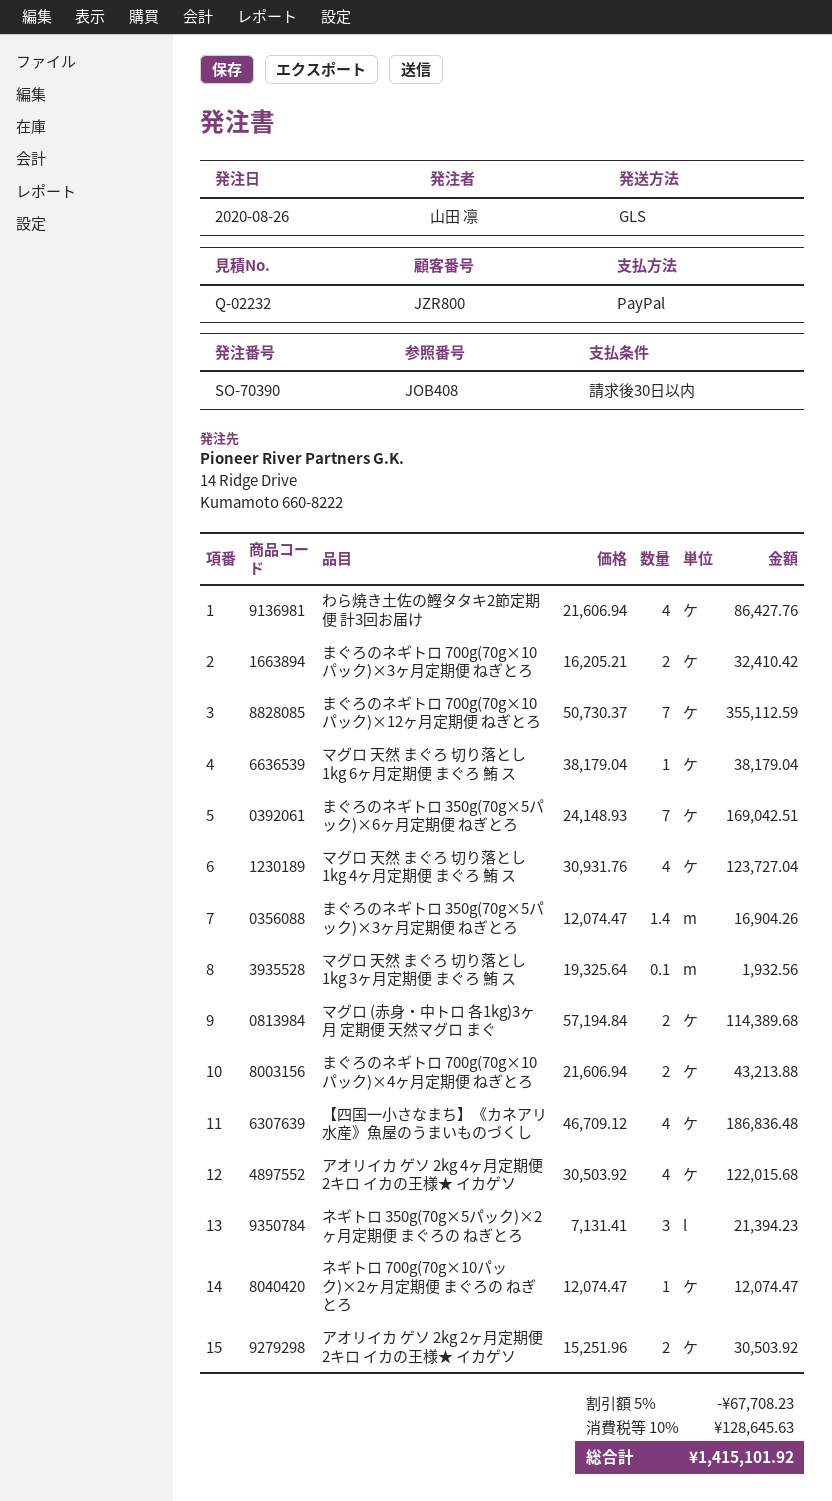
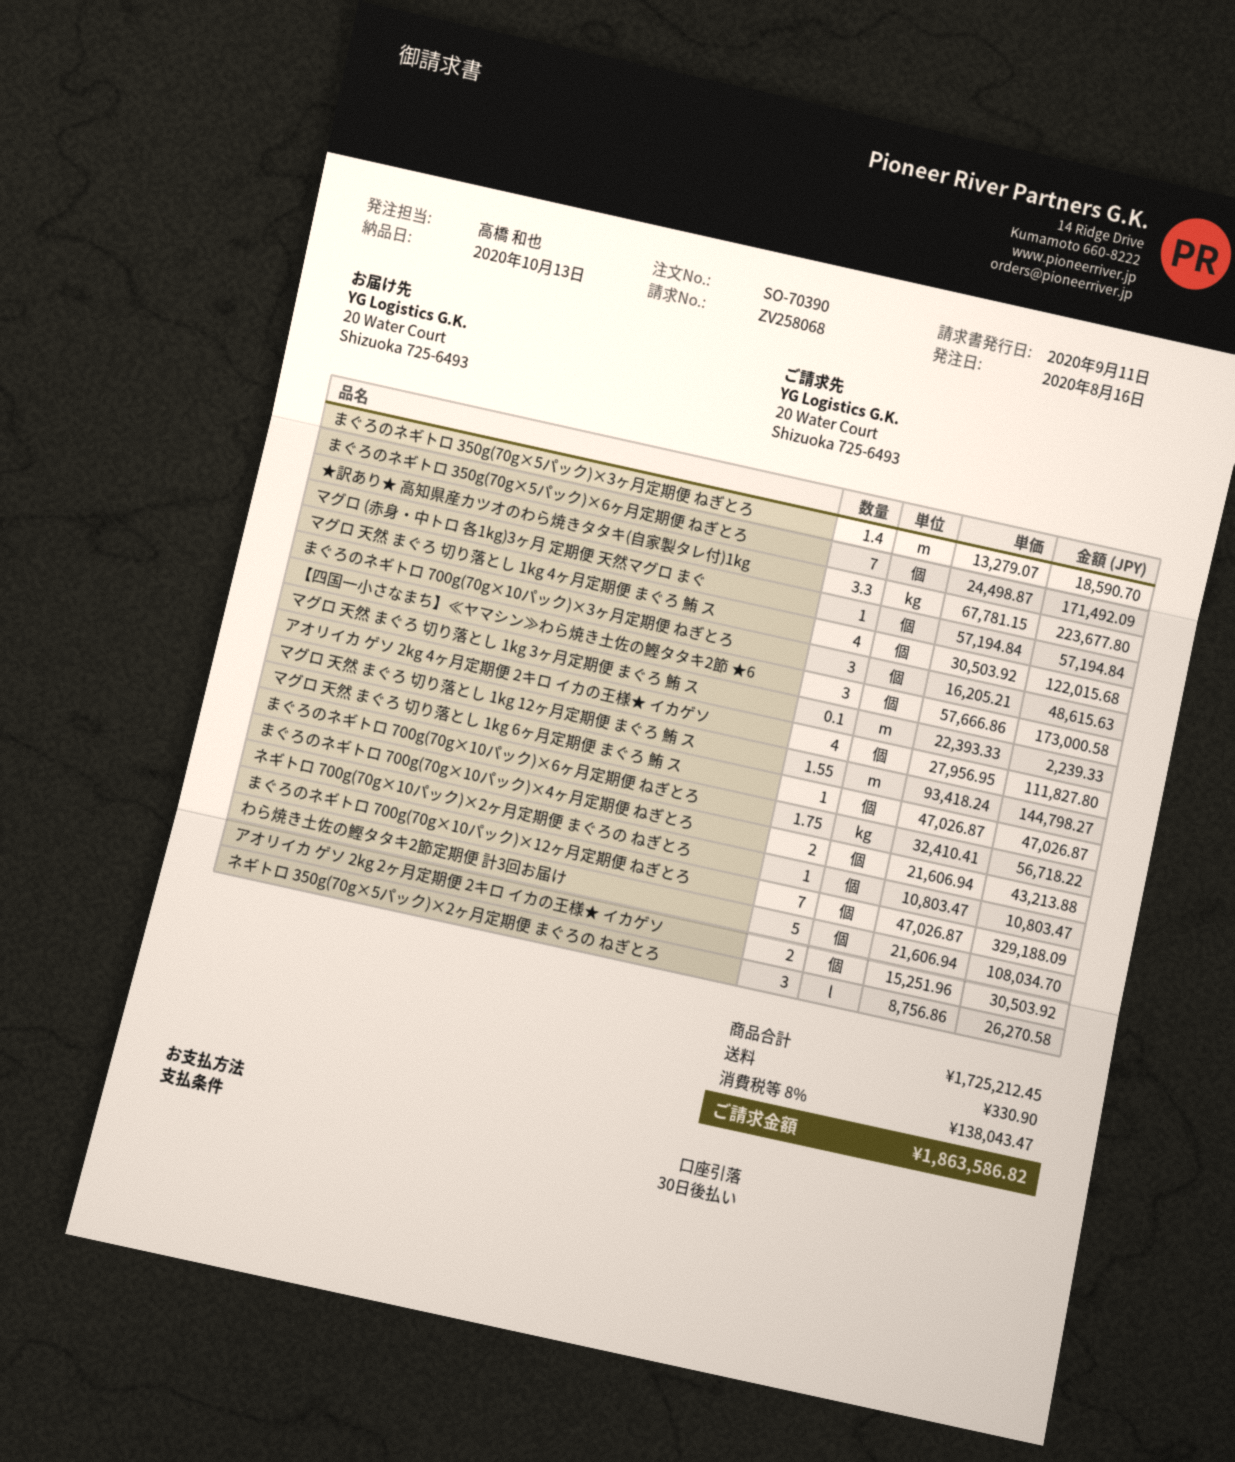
order date: 2020-08-26 -> 2020-08-16
ordered by: 山田 凛 -> 高橋 和也
payment method: PayPal -> direct debit
わら焼き土佐の鰹タタキ2節定期便 計3回お届け: 4 x 21606.94 = 86427.76 -> 5 x 21606.94 = 108034.70
まぐろのネギトロ 700g(70g×10パック)×3ヶ月定期便 ねぎとろ: 2 x 16205.21 = 32410.42 -> 3 x 16205.21 = 48615.63
まぐろのネギトロ 700g(70g×10パック)×12ヶ月定期便 ねぎとろ: 7 x 50730.37 = 355112.59 -> 7 x 47026.87 = 329188.09
マグロ 天然 まぐろ 切り落とし 1kg 6ヶ月定期便 まぐろ 鮪 ス: 1 x 38179.04 = 38179.04 -> 1 x 47026.87 = 47026.87
まぐろのネギトロ 350g(70g×5パック)×6ヶ月定期便 ねぎとろ: 7 x 24148.93 = 169042.51 -> 7 x 24498.87 = 171492.09
マグロ 天然 まぐろ 切り落とし 1kg 4ヶ月定期便 まぐろ 鮪 ス: 4 x 30931.76 = 123727.04 -> 4 x 30503.92 = 122015.68
まぐろのネギトロ 350g(70g×5パック)×3ヶ月定期便 ねぎとろ: 1.4 x 12074.47 = 16904.26 -> 1.4 x 13279.07 = 18590.70
マグロ 天然 まぐろ 切り落とし 1kg 3ヶ月定期便 まぐろ 鮪 ス: 0.1 x 19325.64 = 1932.56 -> 0.1 x 22393.33 = 2239.33
マグロ (赤身・中トロ 各1kg)3ヶ月 定期便 天然マグロ まぐ: 2 x 57194.84 = 114389.68 -> 1 x 57194.84 = 57194.84
【四国一小さなまち】《カネアリ水産》魚屋のうまいものづくし: 4 x 46709.12 = 186836.48 -> none
アオリイカ ゲソ 2kg 4ヶ月定期便 2キロ イカの王様★ イカゲソ: 4 x 30503.92 = 122015.68 -> 4 x 27956.95 = 111827.80
ネギトロ 350g(70g×5パック)×2ヶ月定期便 まぐろの ねぎとろ: 3 x 7131.41 = 21394.23 -> 3 x 8756.86 = 26270.58
ネギトロ 700g(70g×10パック)×2ヶ月定期便 まぐろの ねぎとろ: 1 x 12074.47 = 12074.47 -> 1 x 10803.47 = 10803.47
★訳あり★ 高知県産カツオのわら焼きタタキ(自家製タレ付)1kg: none -> 3.3 x 67781.15 = 223677.80
【四国一小さなまち】≪ヤマシン≫わら焼き土佐の鰹タタキ2節 ★6: none -> 3 x 57666.86 = 173000.58
マグロ 天然 まぐろ 切り落とし 1kg 12ヶ月定期便 まぐろ 鮪 ス: none -> 1.55 x 93418.24 = 144798.27
まぐろのネギトロ 700g(70g×10パック)×6ヶ月定期便 ねぎとろ: none -> 1.75 x 32410.41 = 56718.22
discount: 5% = 67708.23 -> none
shipping: none -> 330.90
tax: 10% = 128645.63 -> 8% = 138043.47
total: 1415101.92 -> 1863586.82

